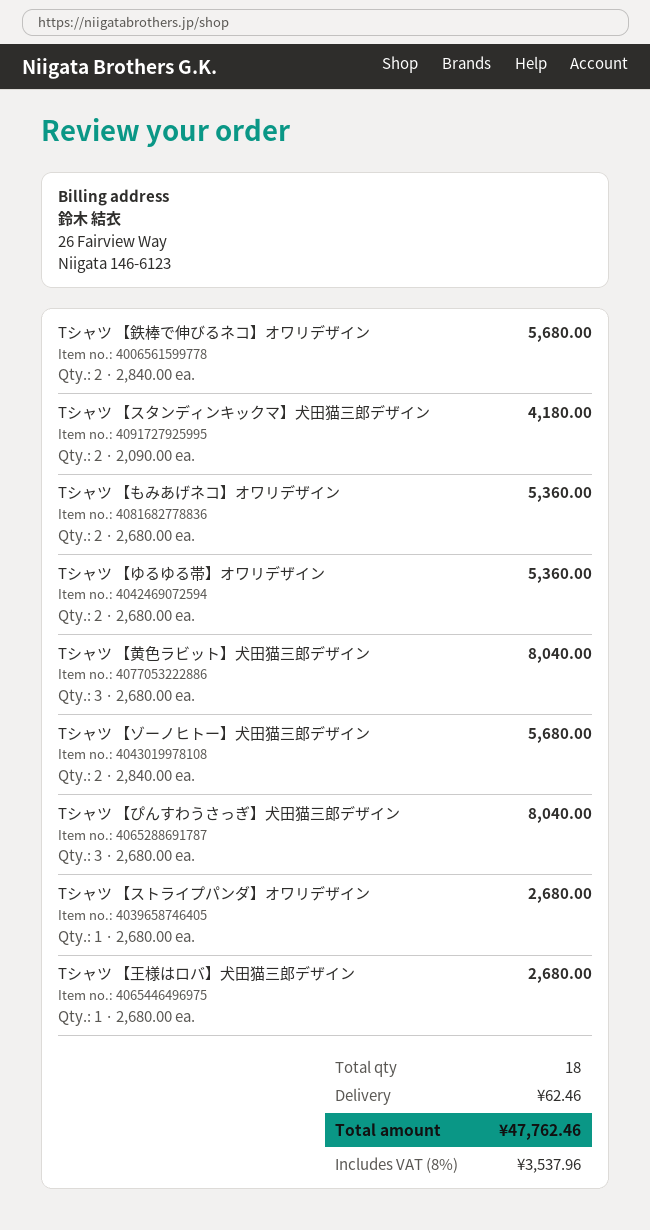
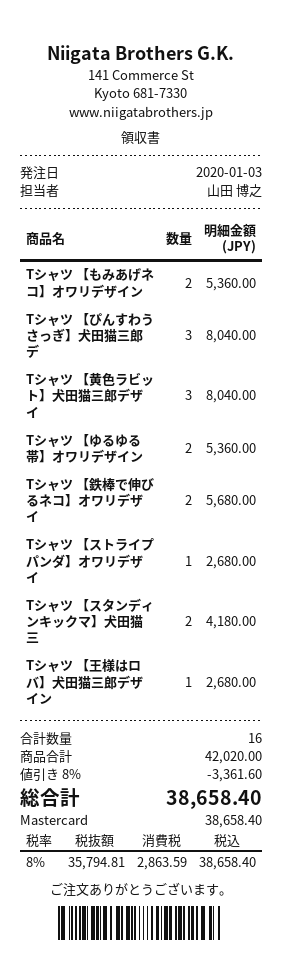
Tシャツ 【ゾーノヒトー】犬田猫三郎デザイン: 2 for 5680.00 -> none
total quantity: 18 -> 16
discount: none -> 8% = 3361.60
shipping: 62.46 -> none
tax: 8% = 3537.96 -> 8% = 2863.59
total: 47762.46 -> 38658.40

